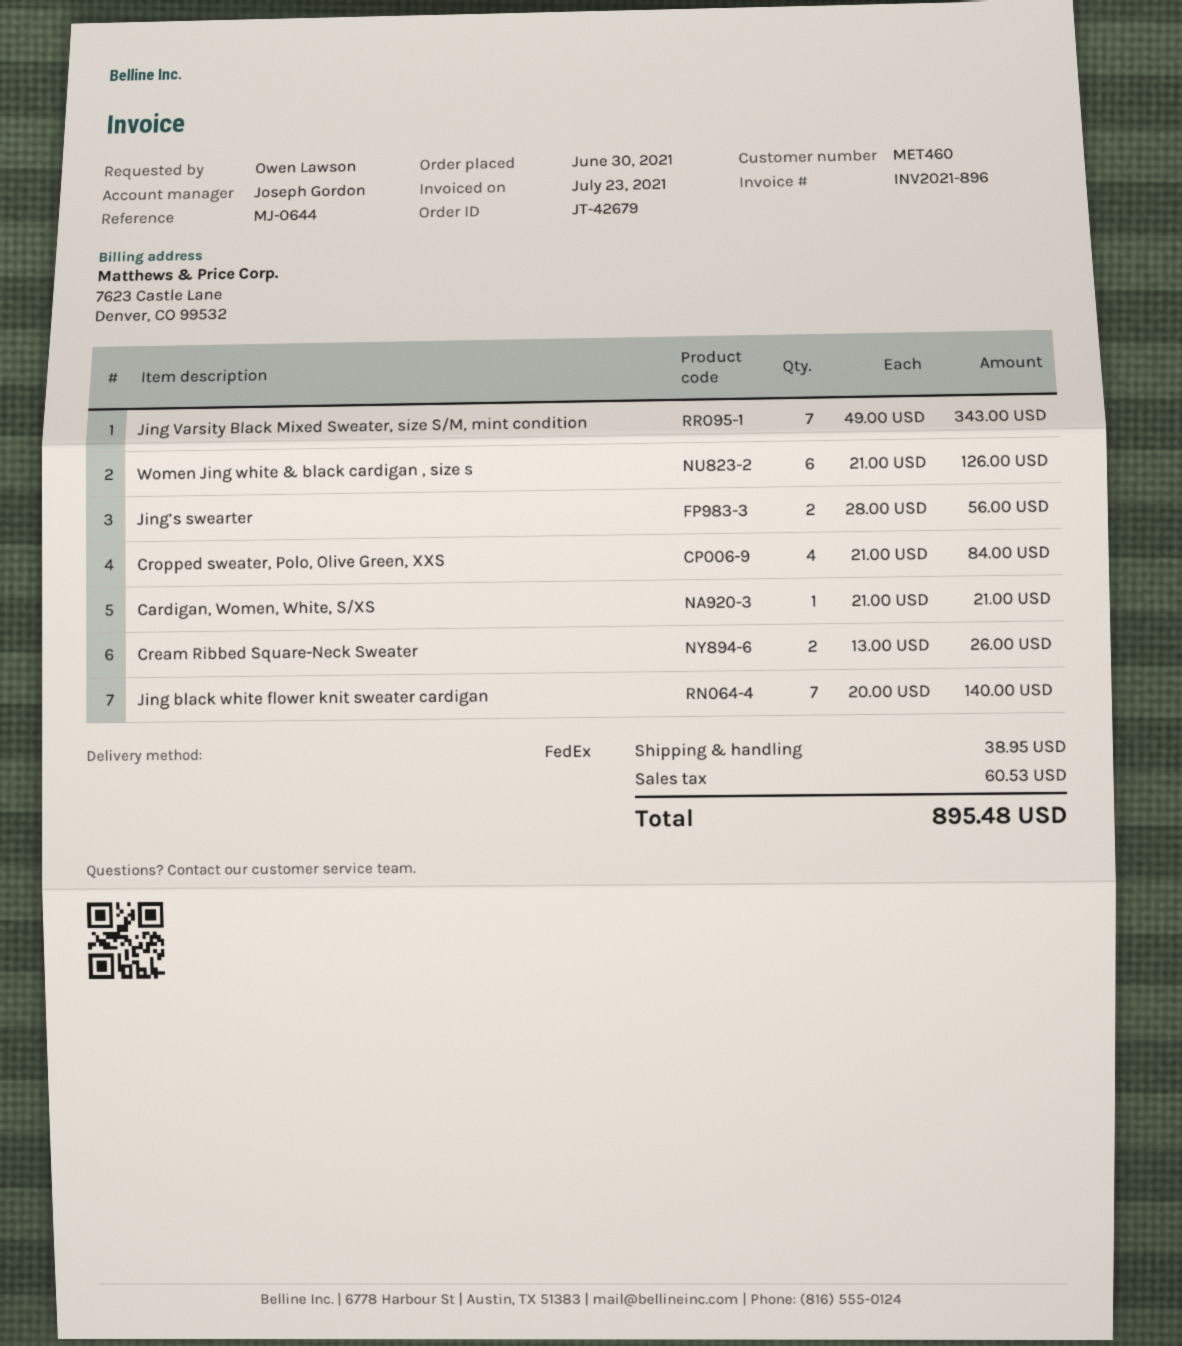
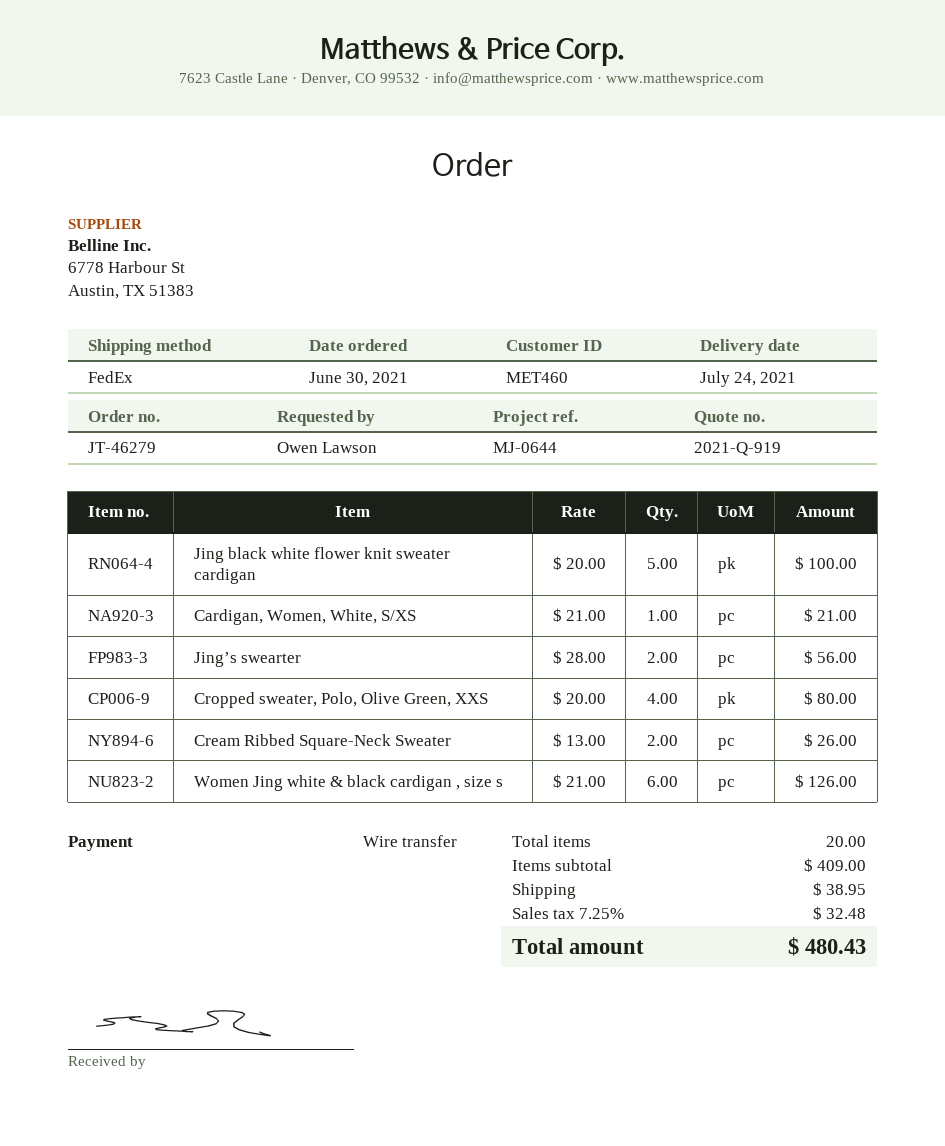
order number: JT-42679 -> JT-46279
Jing Varsity Black Mixed Sweater, size S/M, mint condition: 7 x 49.00 = 343.00 -> none
Cropped sweater, Polo, Olive Green, XXS: 4 x 21.00 = 84.00 -> 4 x 20.00 = 80.00
Jing black white flower knit sweater cardigan: 7 x 20.00 = 140.00 -> 5 x 20.00 = 100.00
tax: 60.53 -> 32.48
total: 895.48 -> 480.43

